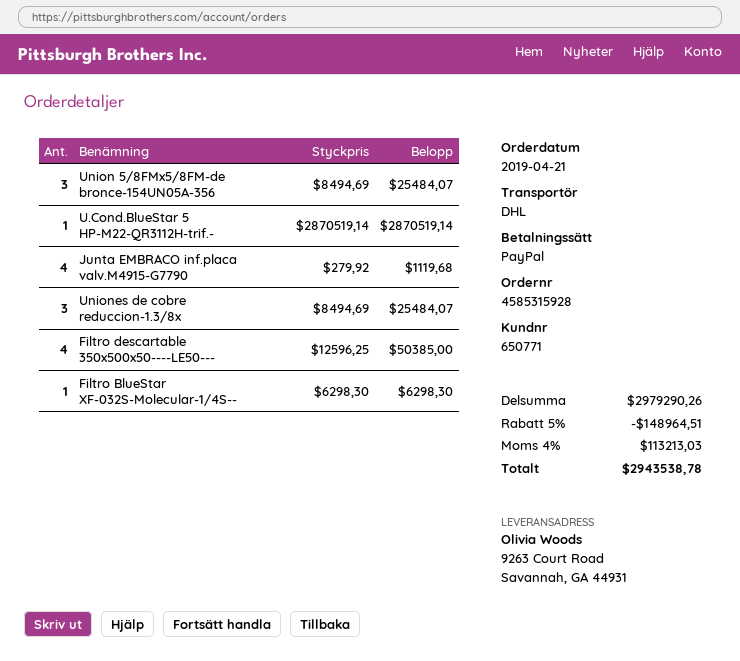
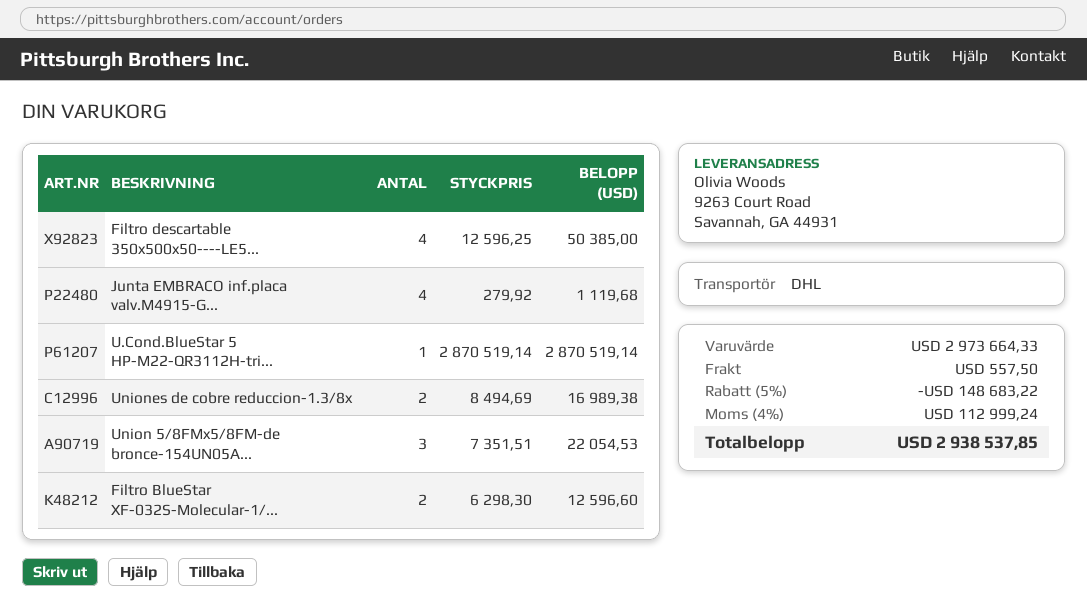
Union 5/8FMx5/8FM-de bronce-154UN05A-356: 3 x 8494.69 = 25484.07 -> 3 x 7351.51 = 22054.53
Uniones de cobre reduccion-1.3/8x: 3 x 8494.69 = 25484.07 -> 2 x 8494.69 = 16989.38
Filtro BlueStar XF-032S-Molecular-1/4S--: 1 x 6298.30 = 6298.30 -> 2 x 6298.30 = 12596.60
subtotal: 2979290.26 -> 2973664.33
discount: 5% = 148964.51 -> 5% = 148683.22
shipping: none -> 557.50
tax: 4% = 113213.03 -> 4% = 112999.24
total: 2943538.78 -> 2938537.85

